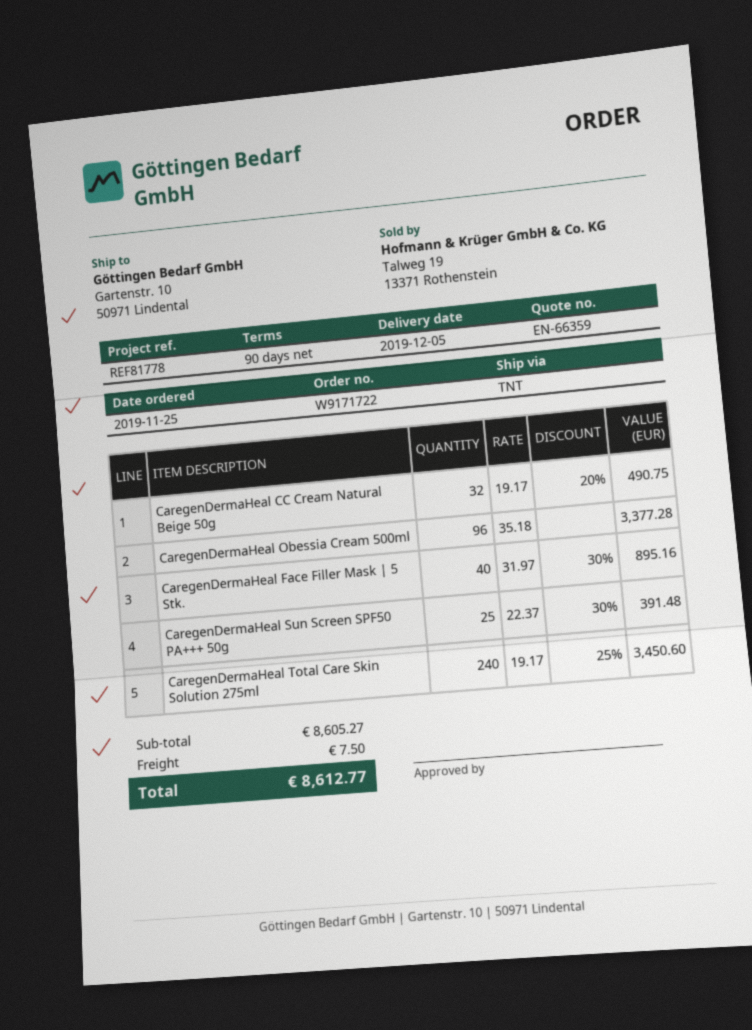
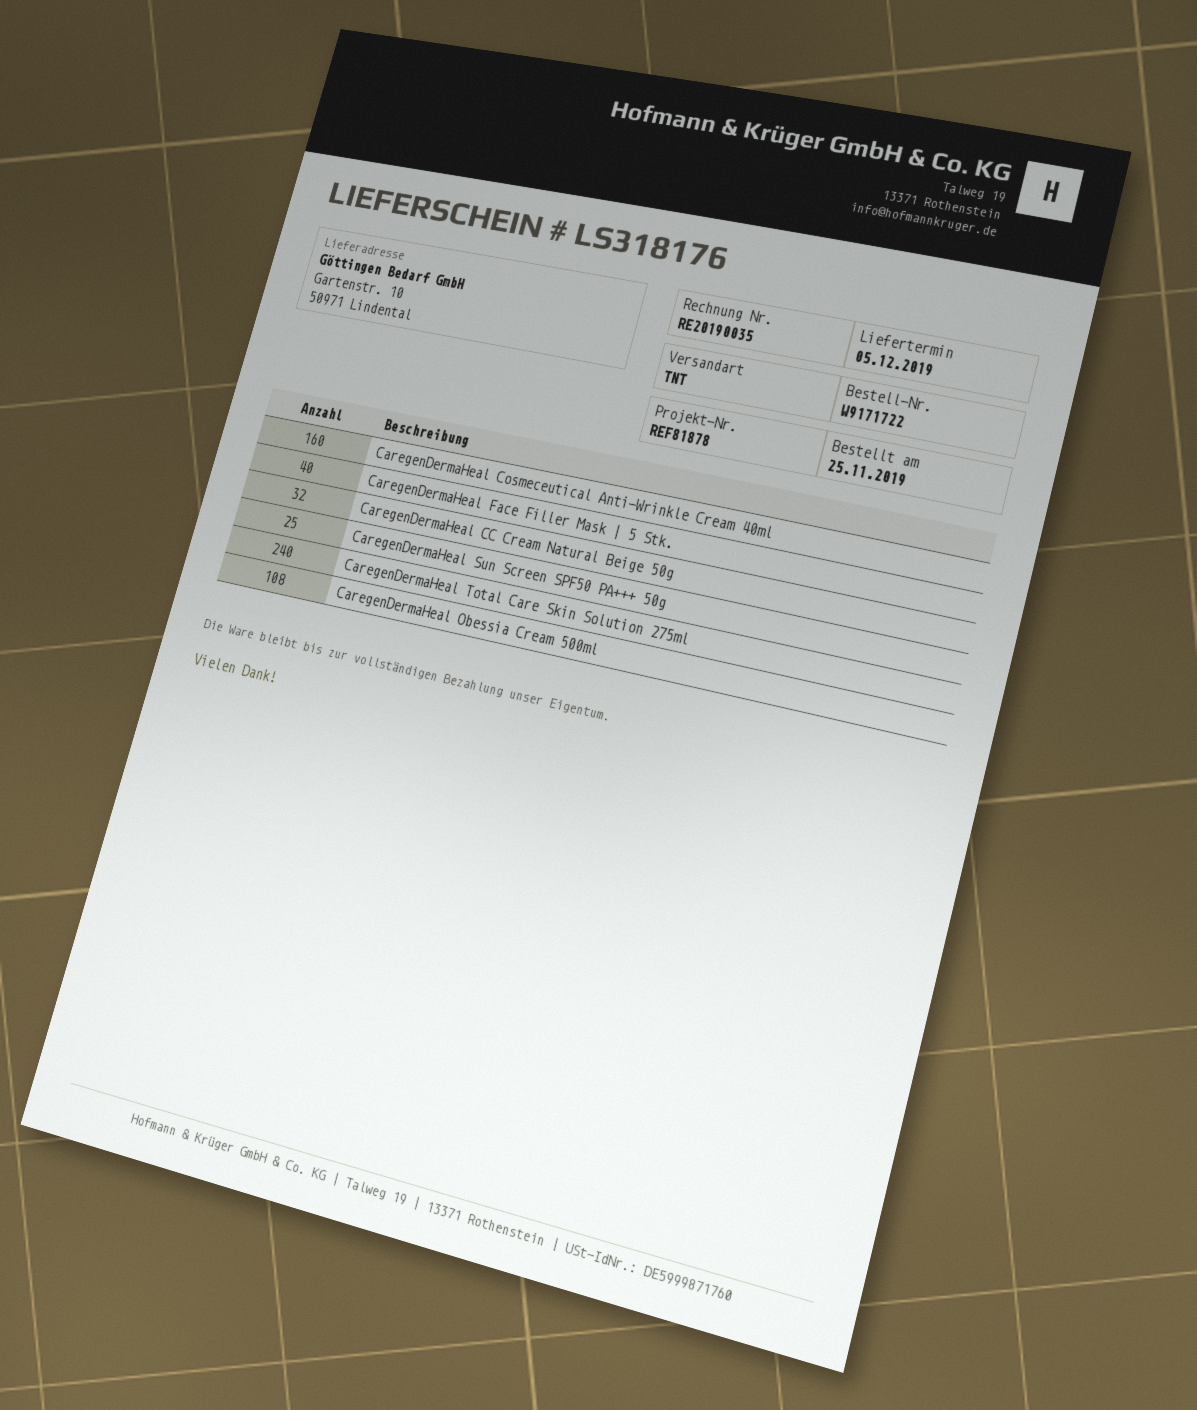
reference: REF81778 -> REF81878
CaregenDermaHeal Obessia Cream 500ml: 96 -> 108
CaregenDermaHeal Cosmeceutical Anti-Wrinkle Cream 40ml: none -> 160

